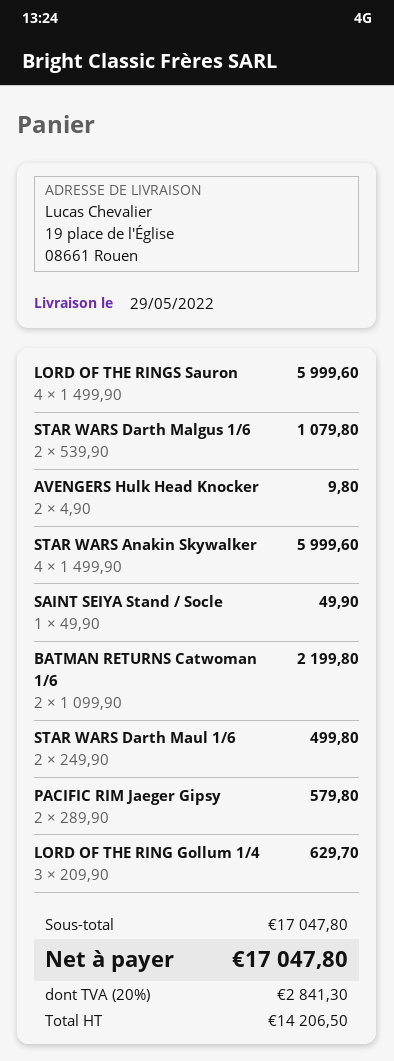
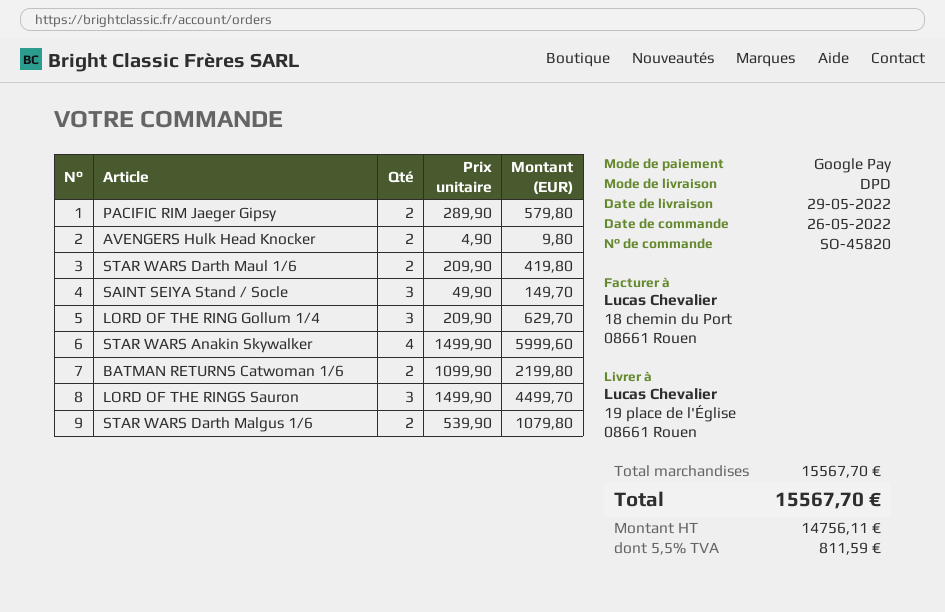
LORD OF THE RINGS Sauron: 4 x 1499.90 = 5999.60 -> 3 x 1499.90 = 4499.70
SAINT SEIYA Stand / Socle: 1 x 49.90 = 49.90 -> 3 x 49.90 = 149.70
STAR WARS Darth Maul 1/6: 2 x 249.90 = 499.80 -> 2 x 209.90 = 419.80
subtotal: 17047.80 -> 15567.70
net: 14206.50 -> 14756.11
tax: 20% = 2841.30 -> 5.5% = 811.59
total: 17047.80 -> 15567.70

